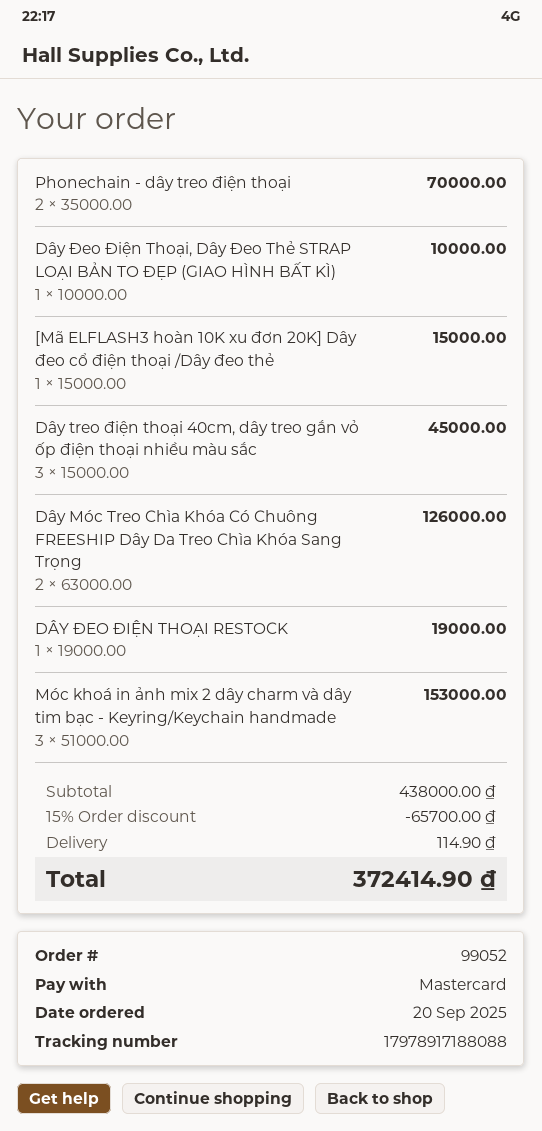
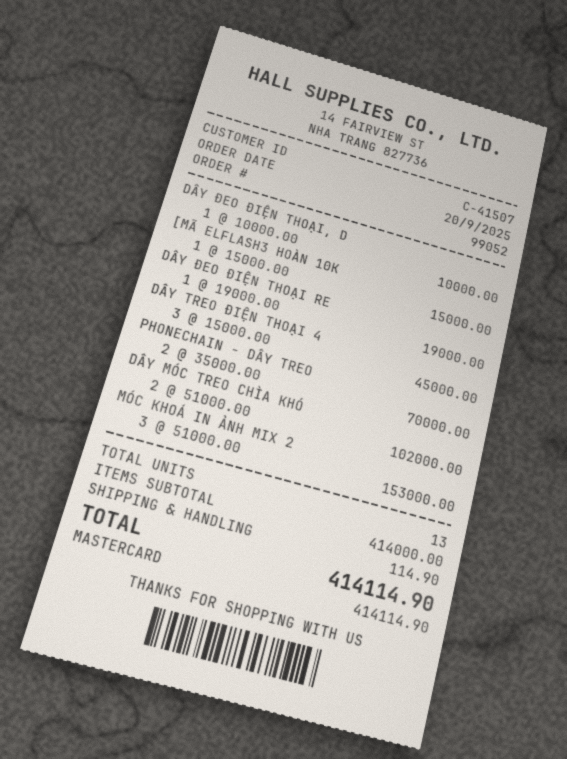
Dây Móc Treo Chìa Khóa Có Chuông FREESHIP Dây Da Treo Chìa Khóa Sang Trọng: 2 x 63000.00 = 126000.00 -> 2 x 51000.00 = 102000.00
subtotal: 438000.00 -> 414000.00
discount: 15% = 65700.00 -> none
total: 372414.90 -> 414114.90

